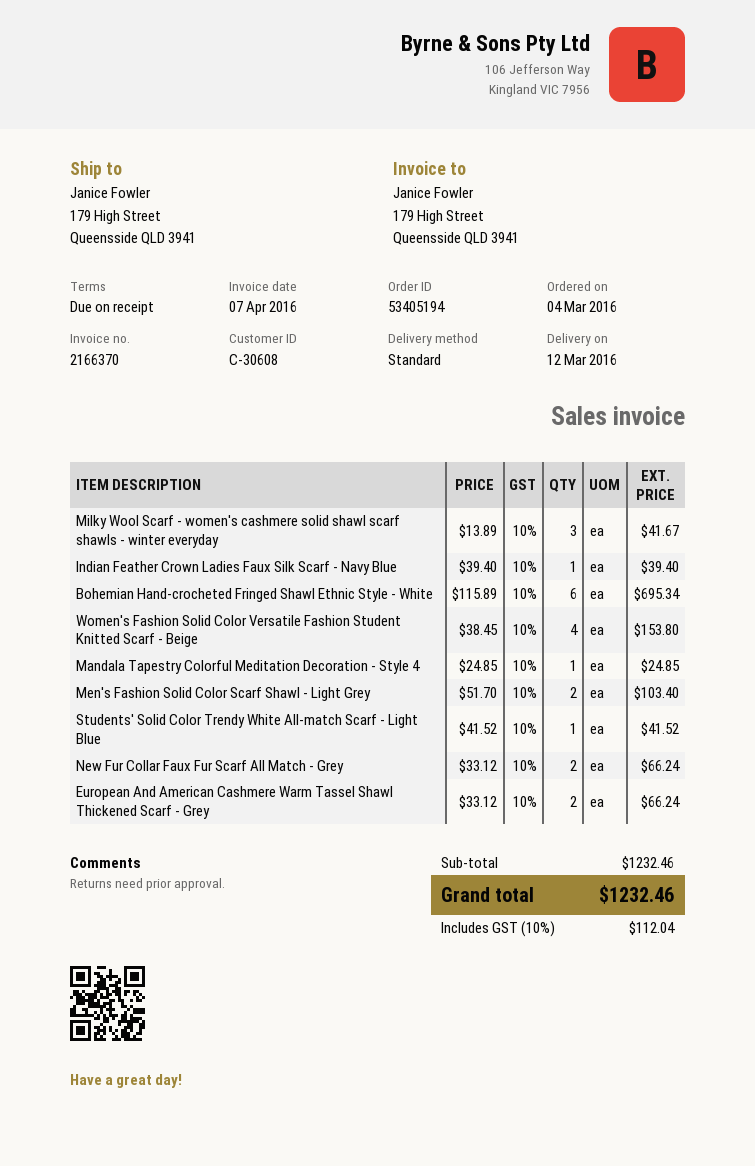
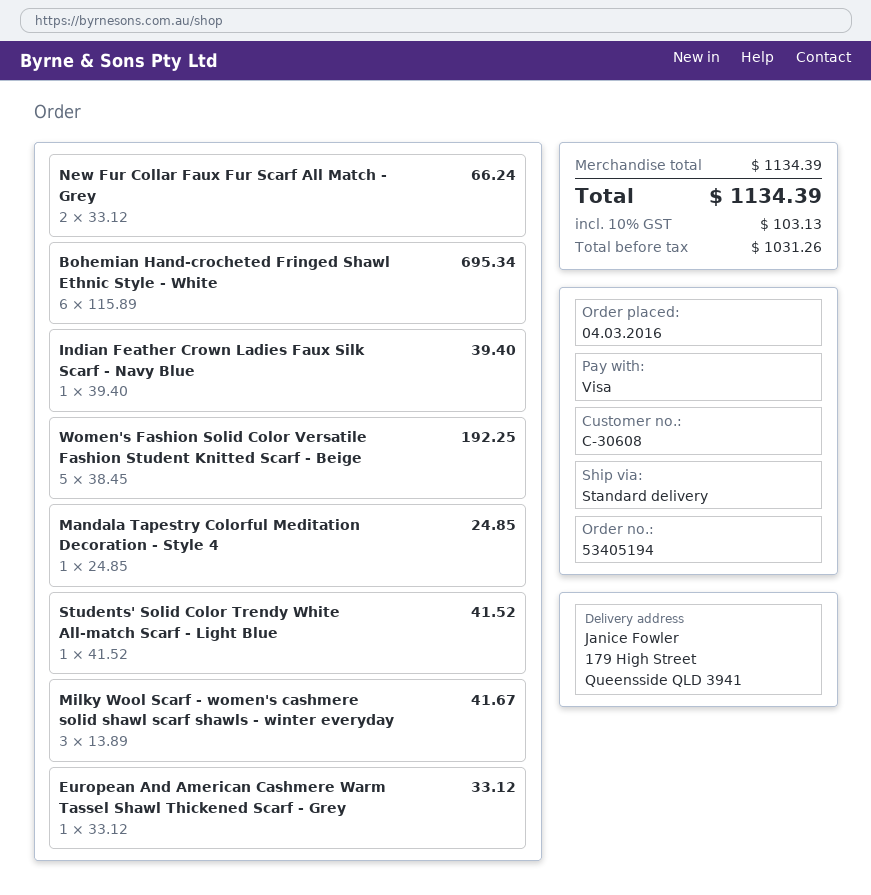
Women's Fashion Solid Color Versatile Fashion Student Knitted Scarf - Beige: 4 x 38.45 = 153.80 -> 5 x 38.45 = 192.25
Men's Fashion Solid Color Scarf Shawl - Light Grey: 2 x 51.70 = 103.40 -> none
European And American Cashmere Warm Tassel Shawl Thickened Scarf - Grey: 2 x 33.12 = 66.24 -> 1 x 33.12 = 33.12
subtotal: 1232.46 -> 1134.39
tax: 10% = 112.04 -> 10% = 103.13
total: 1232.46 -> 1134.39

